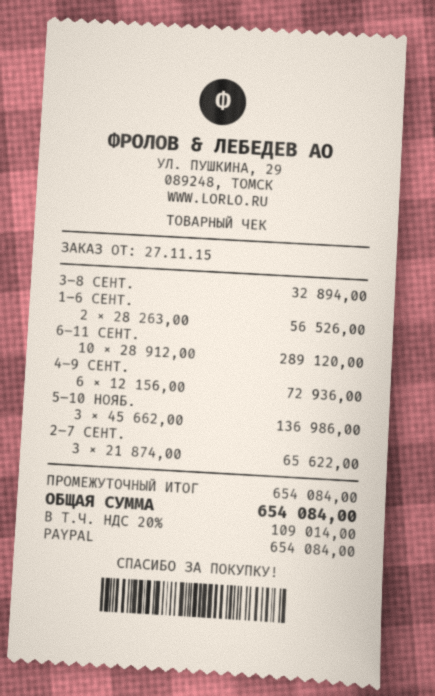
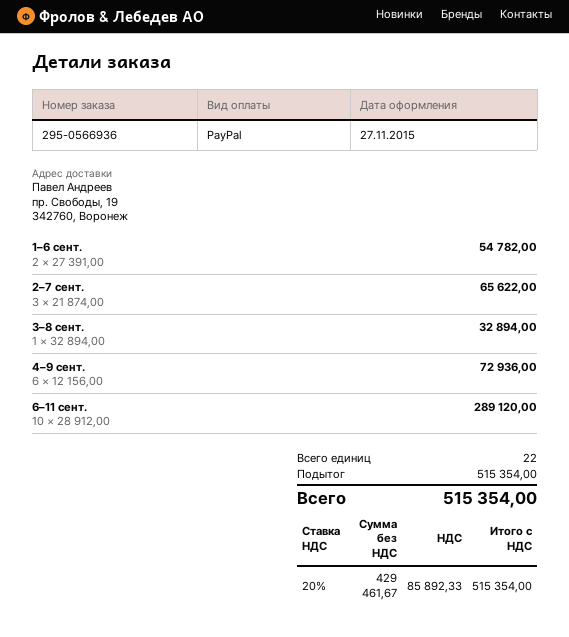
1–6 СЕНТ.: 2 x 28263.00 = 56526.00 -> 2 x 27391.00 = 54782.00
5–10 НОЯБ.: 3 x 45662.00 = 136986.00 -> none
subtotal: 654084.00 -> 515354.00
tax: 20% = 109014.00 -> 20% = 85892.33
total: 654084.00 -> 515354.00

